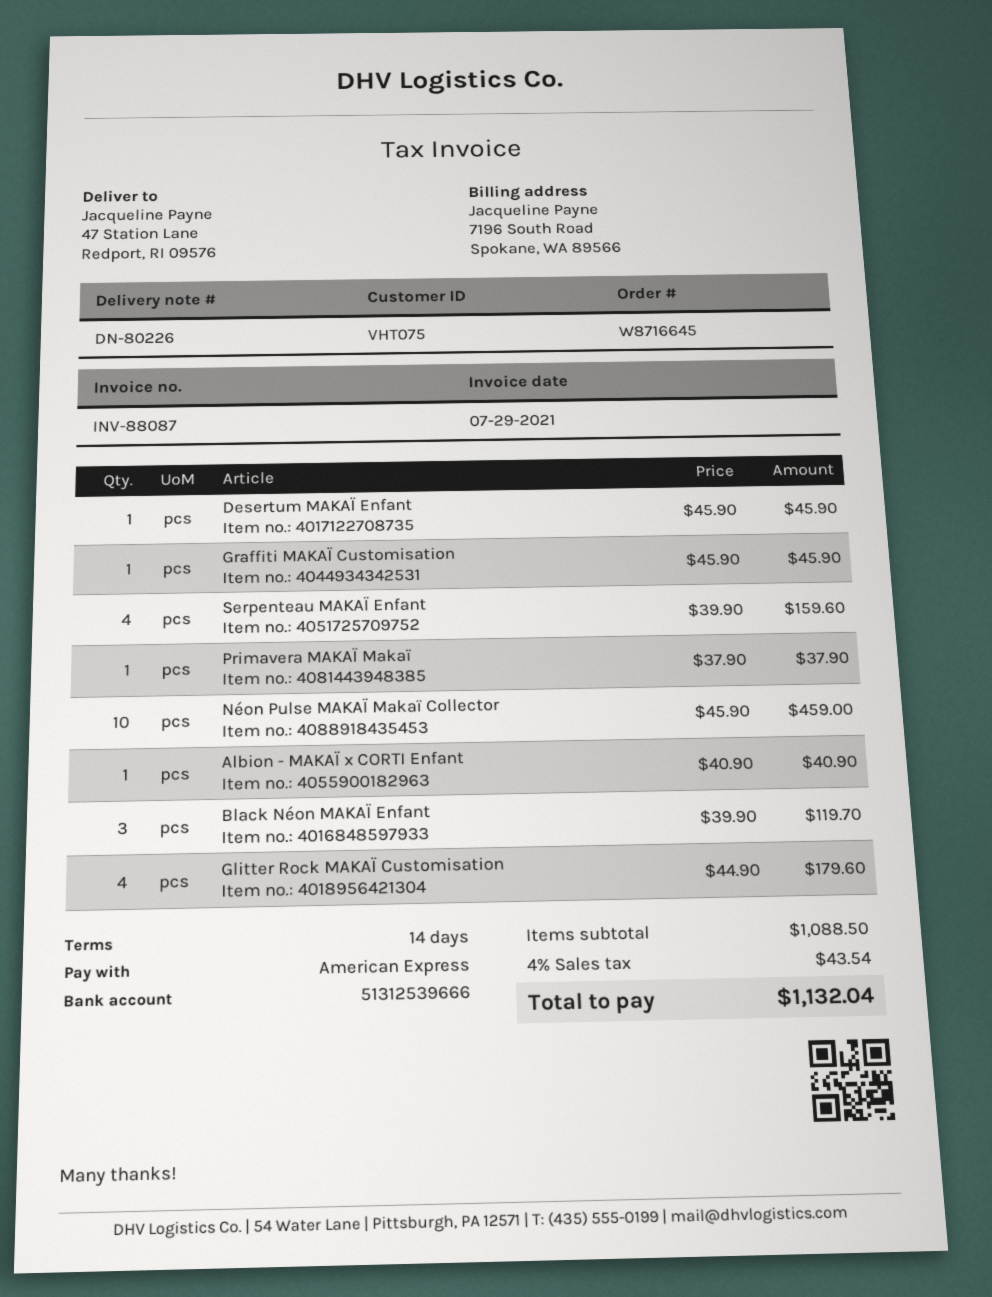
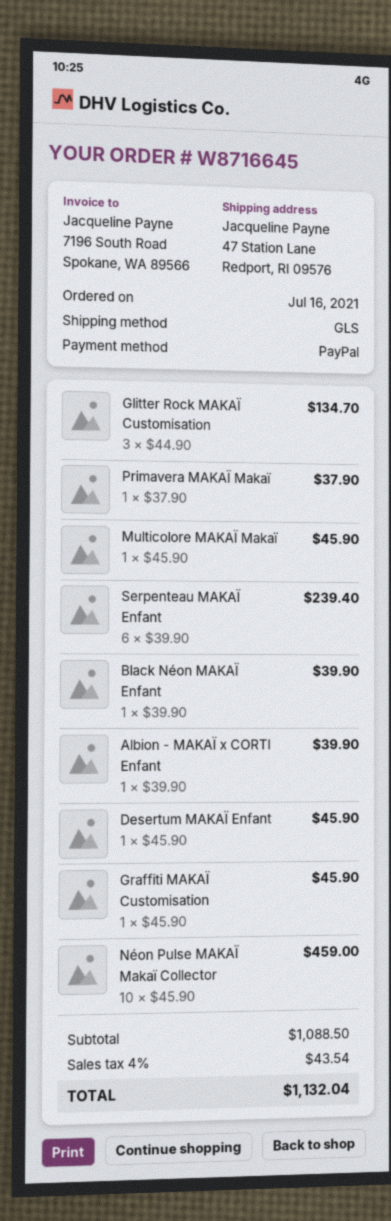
payment method: American Express -> PayPal
Serpenteau MAKAÏ Enfant: 4 x 39.90 = 159.60 -> 6 x 39.90 = 239.40
Albion - MAKAÏ x CORTI Enfant: 1 x 40.90 = 40.90 -> 1 x 39.90 = 39.90
Black Néon MAKAÏ Enfant: 3 x 39.90 = 119.70 -> 1 x 39.90 = 39.90
Glitter Rock MAKAÏ Customisation: 4 x 44.90 = 179.60 -> 3 x 44.90 = 134.70
Multicolore MAKAÏ Makaï: none -> 1 x 45.90 = 45.90

